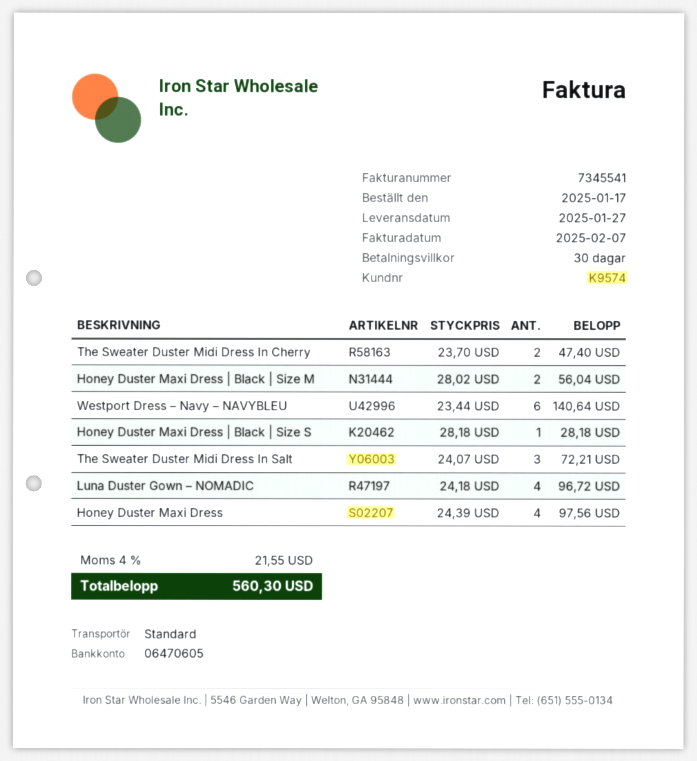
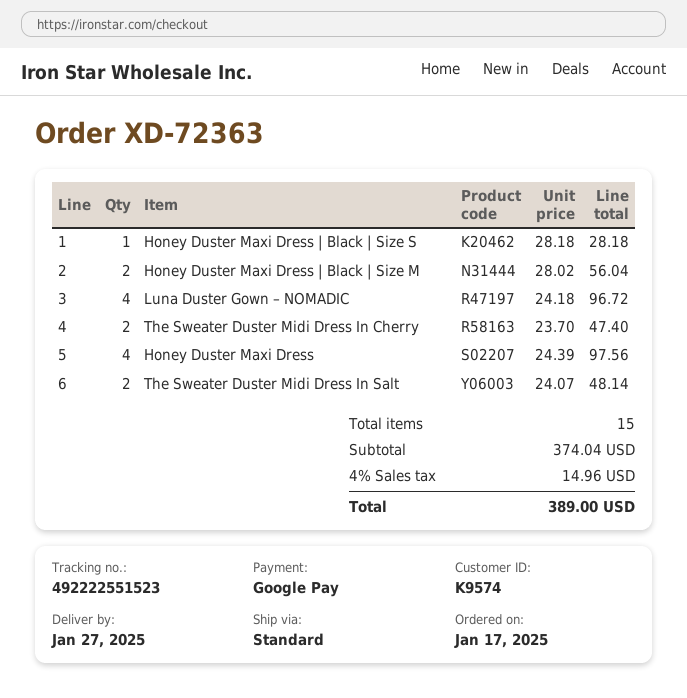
Westport Dress – Navy – NAVYBLEU: 6 x 23.44 = 140.64 -> none
The Sweater Duster Midi Dress In Salt: 3 x 24.07 = 72.21 -> 2 x 24.07 = 48.14
tax: 4% = 21.55 -> 4% = 14.96
total: 560.30 -> 389.00

